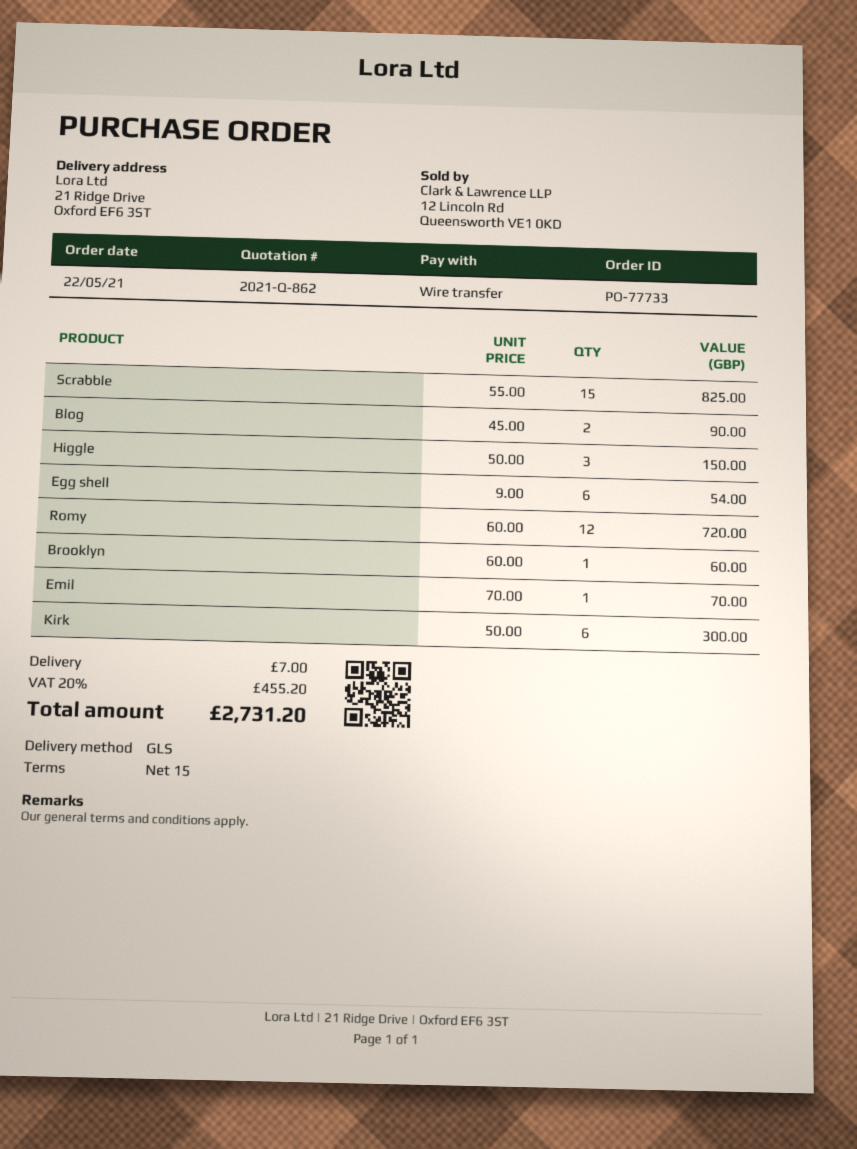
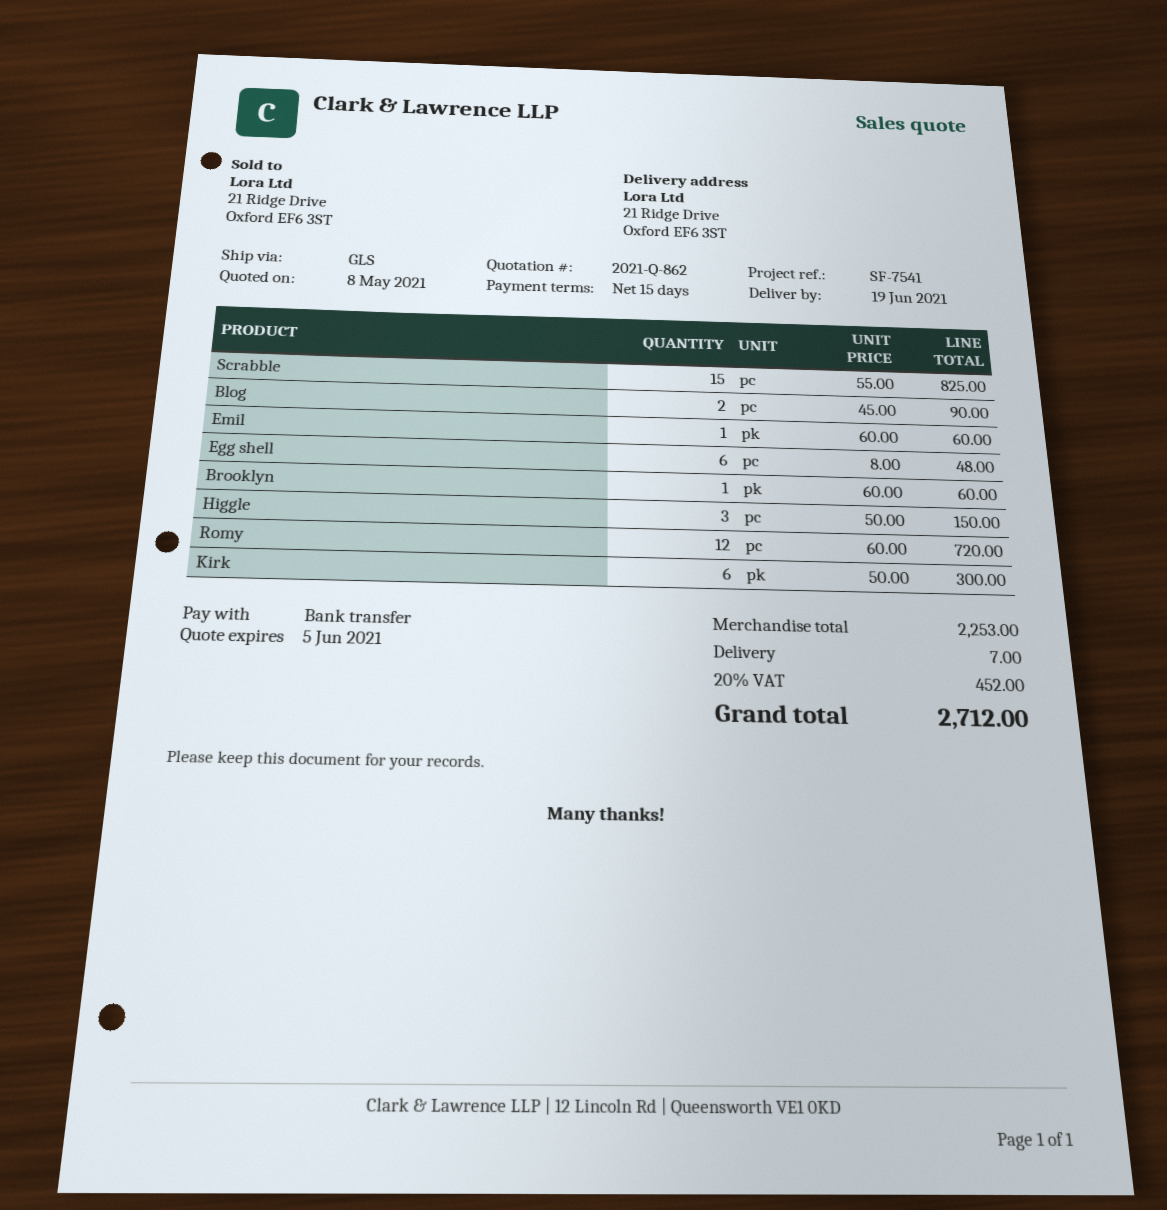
Egg shell: 6 x 9.00 = 54.00 -> 6 x 8.00 = 48.00
Emil: 1 x 70.00 = 70.00 -> 1 x 60.00 = 60.00
tax: 20% = 455.20 -> 20% = 452.00
total: 2731.20 -> 2712.00

